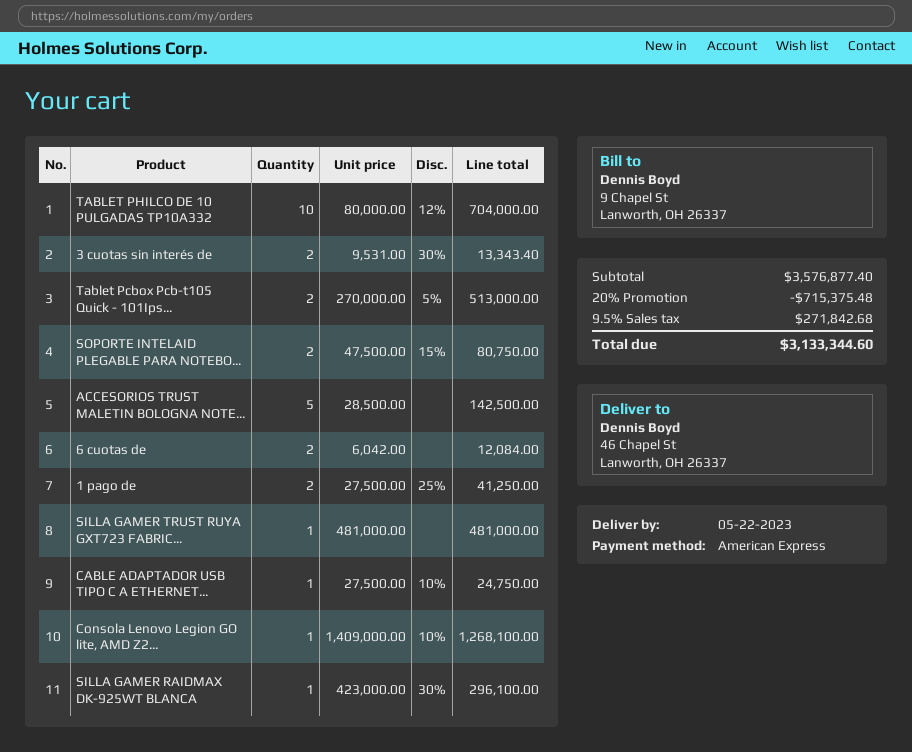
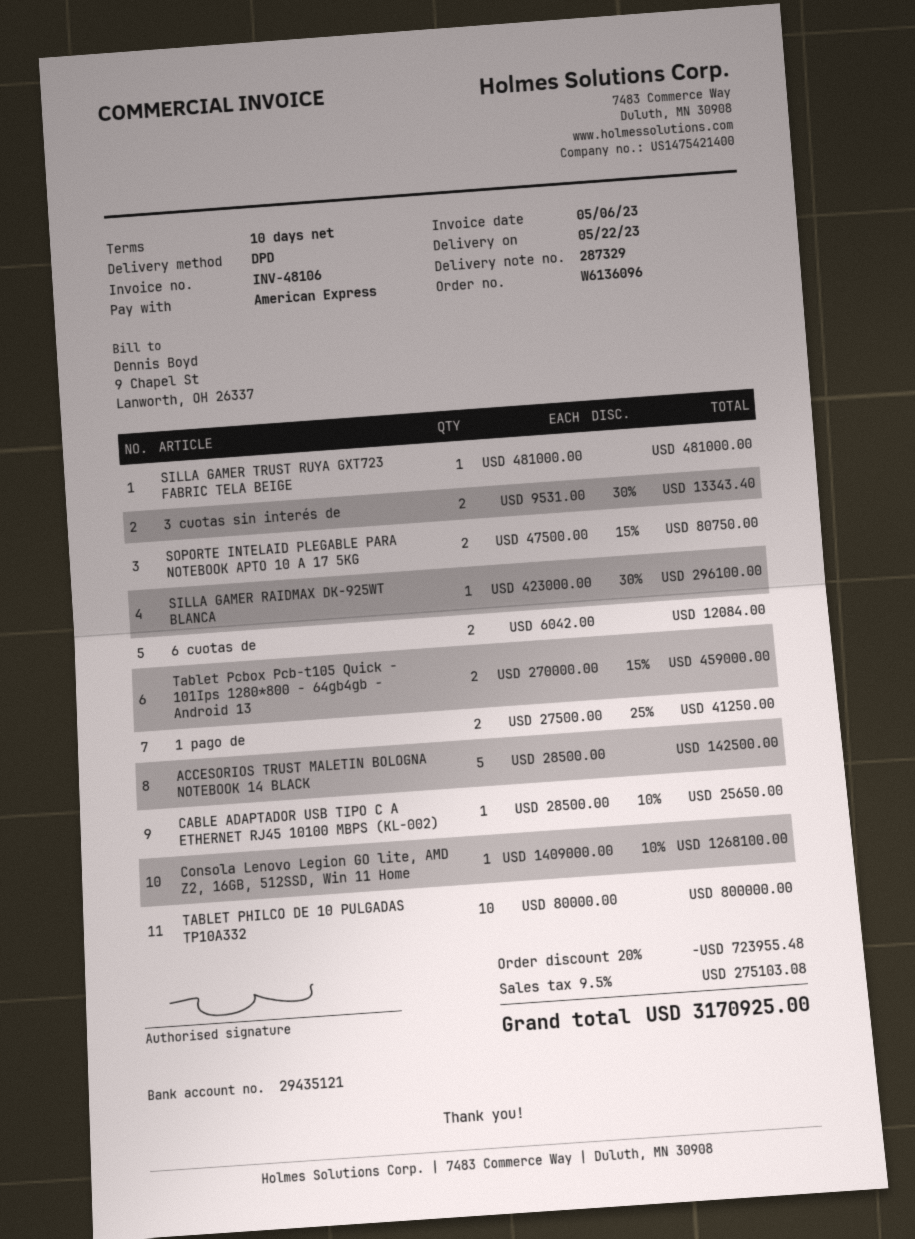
TABLET PHILCO DE 10 PULGADAS TP10A332: 10 x 80000.00 - 12% = 704000.00 -> 10 x 80000.00 = 800000.00
Tablet Pcbox Pcb-t105 Quick - 101Ips...: 2 x 270000.00 - 5% = 513000.00 -> 2 x 270000.00 - 15% = 459000.00
CABLE ADAPTADOR USB TIPO C A ETHERNET...: 1 x 27500.00 - 10% = 24750.00 -> 1 x 28500.00 - 10% = 25650.00
discount: 20% = 715375.48 -> 20% = 723955.48
tax: 9.5% = 271842.68 -> 9.5% = 275103.08
total: 3133344.60 -> 3170925.00

